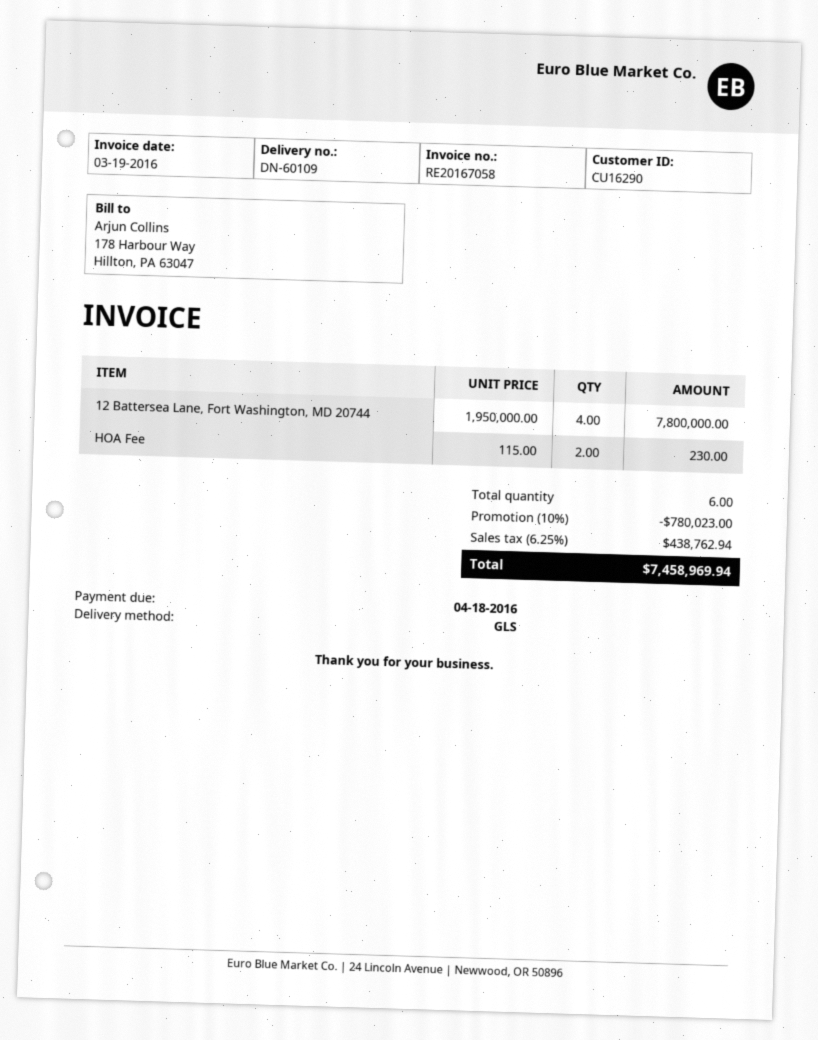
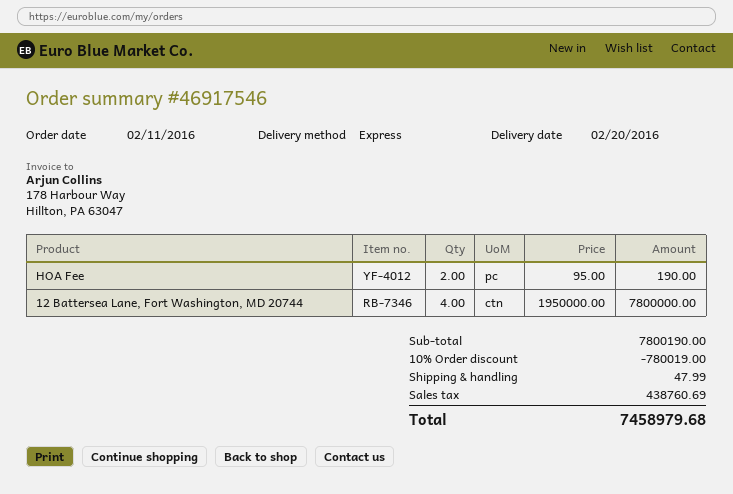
shipping method: GLS -> express
HOA Fee: 2 x 115.00 = 230.00 -> 2 x 95.00 = 190.00
discount: 10% = 780023.00 -> 10% = 780019.00
shipping: none -> 47.99
tax: 438762.94 -> 438760.69
total: 7458969.94 -> 7458979.68

